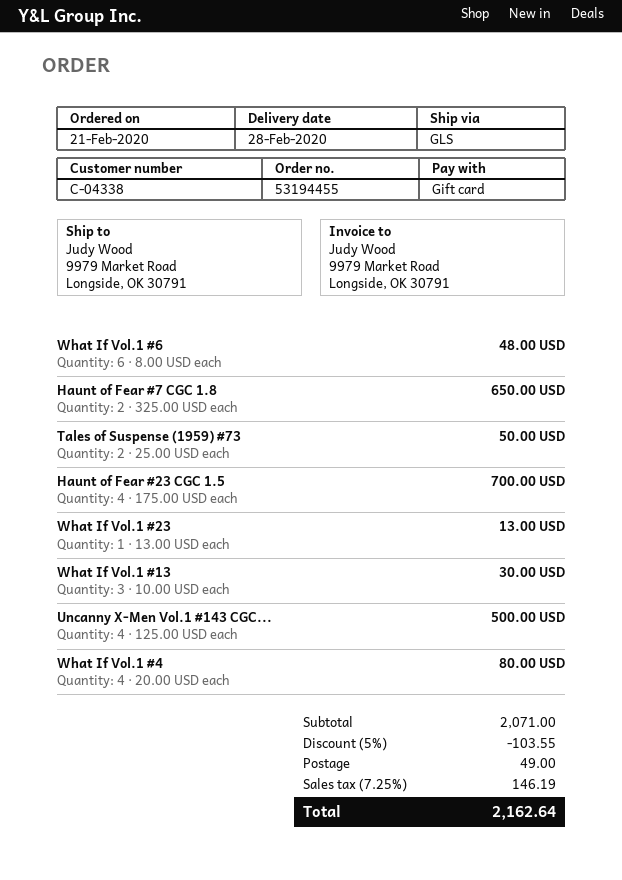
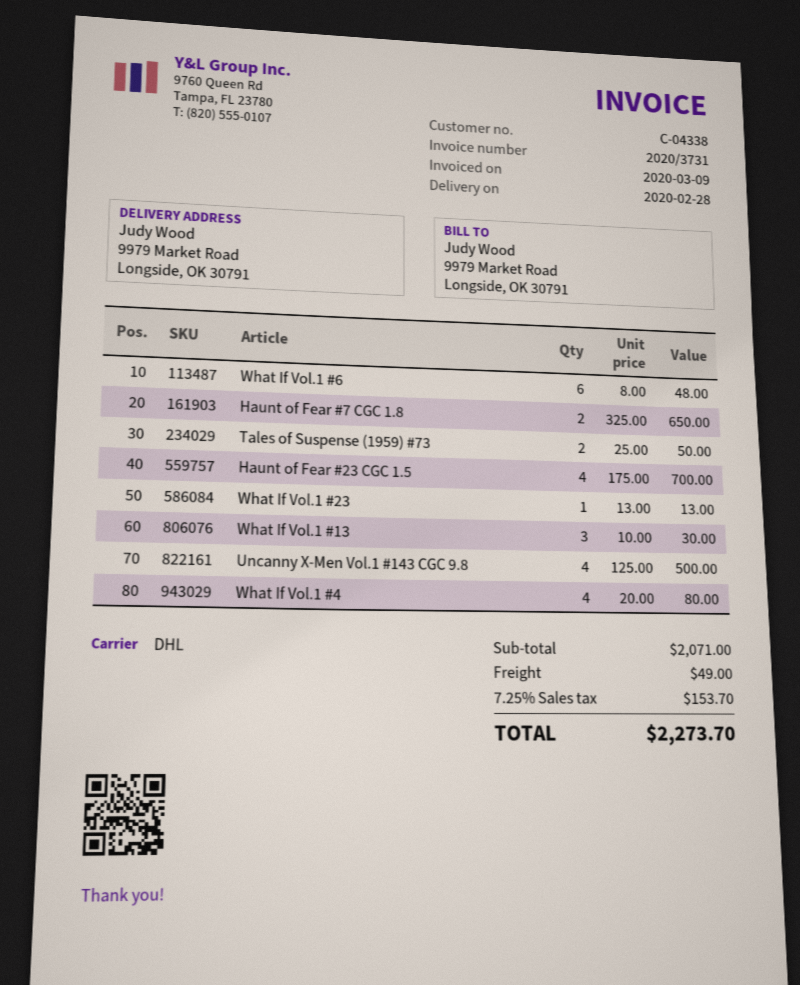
shipping method: GLS -> DHL
discount: 5% = 103.55 -> none
tax: 7.25% = 146.19 -> 7.25% = 153.70
total: 2162.64 -> 2273.70

